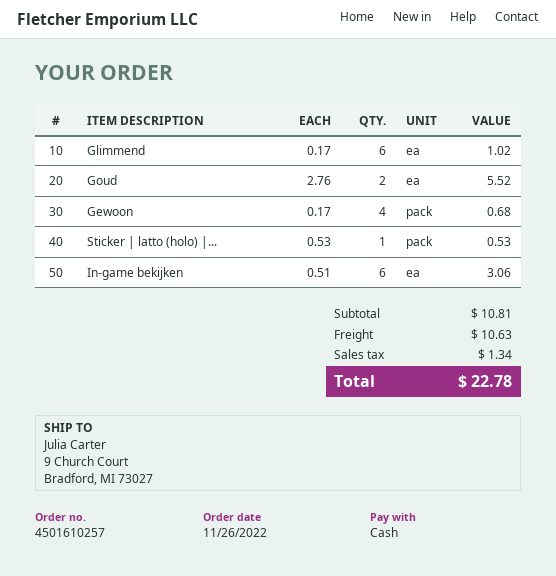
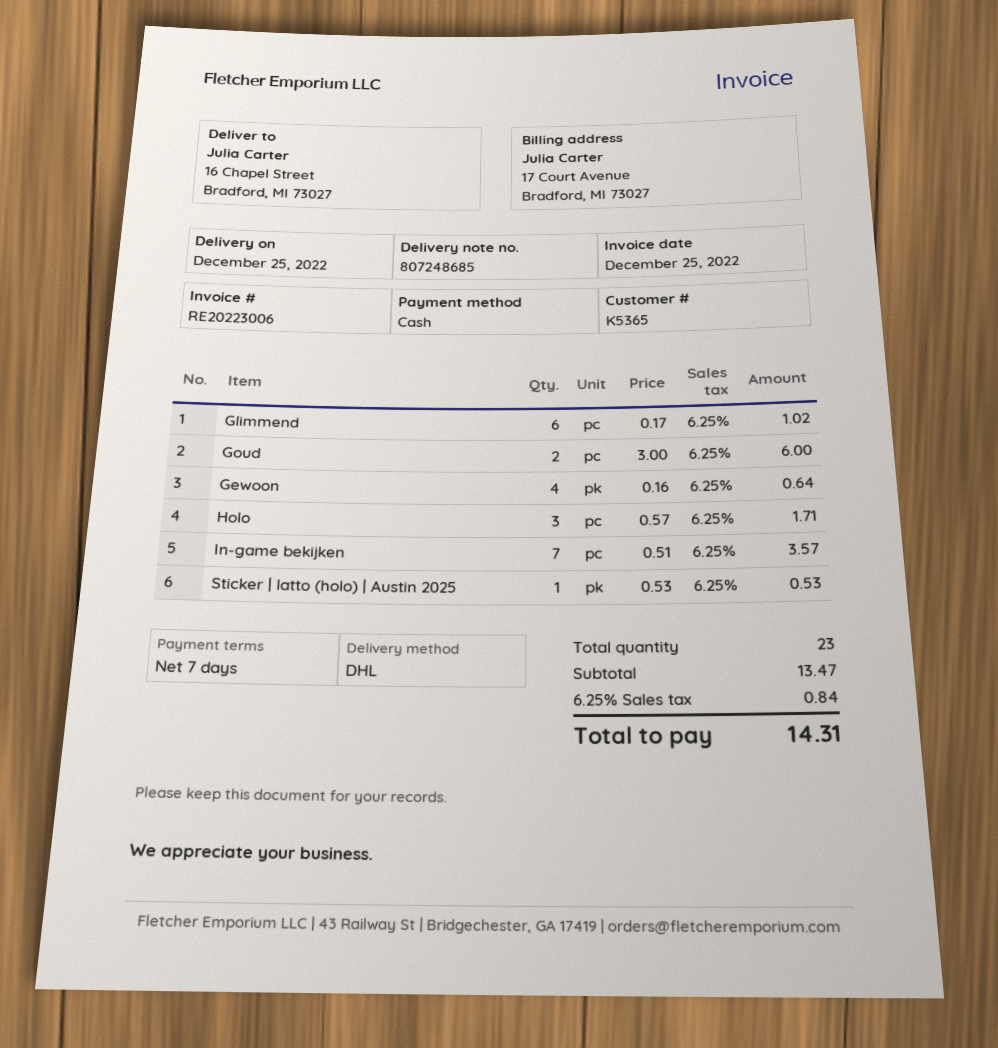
ship to: 9 Church Court, Bradford, MI 73027 -> 16 Chapel Street, Bradford, MI 73027
Goud: 2 x 2.76 = 5.52 -> 2 x 3.00 = 6.00
Gewoon: 4 x 0.17 = 0.68 -> 4 x 0.16 = 0.64
In-game bekijken: 6 x 0.51 = 3.06 -> 7 x 0.51 = 3.57
Holo: none -> 3 x 0.57 = 1.71
subtotal: 10.81 -> 13.47
shipping: 10.63 -> none
tax: 1.34 -> 0.84
total: 22.78 -> 14.31

